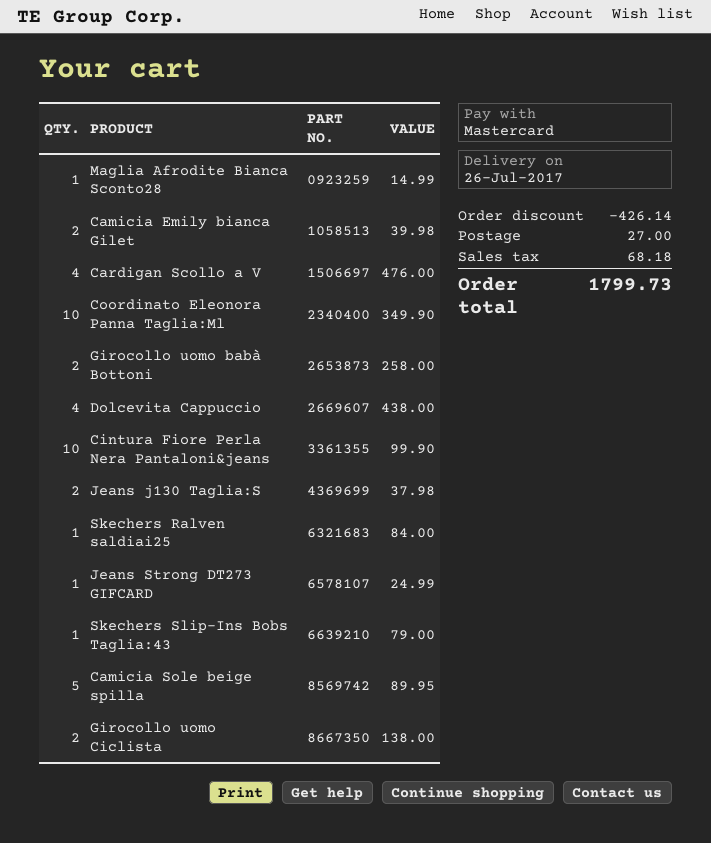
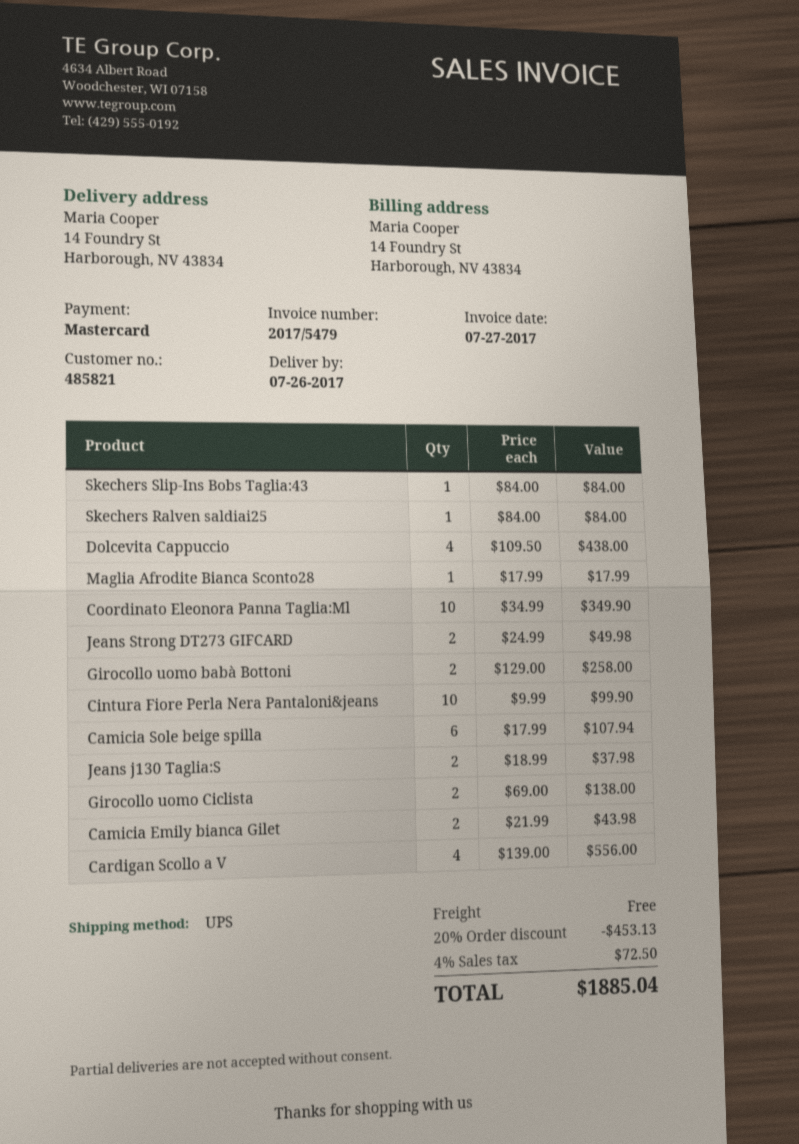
Maglia Afrodite Bianca Sconto28: 1 for 14.99 -> 1 for 17.99
Camicia Emily bianca Gilet: 2 for 39.98 -> 2 for 43.98
Cardigan Scollo a V: 4 for 476.00 -> 4 for 556.00
Jeans Strong DT273 GIFCARD: 1 for 24.99 -> 2 for 49.98
Skechers Slip-Ins Bobs Taglia:43: 1 for 79.00 -> 1 for 84.00
Camicia Sole beige spilla: 5 for 89.95 -> 6 for 107.94
discount: 426.14 -> 453.13
shipping: 27.00 -> 0.00
tax: 68.18 -> 72.50
total: 1799.73 -> 1885.04

